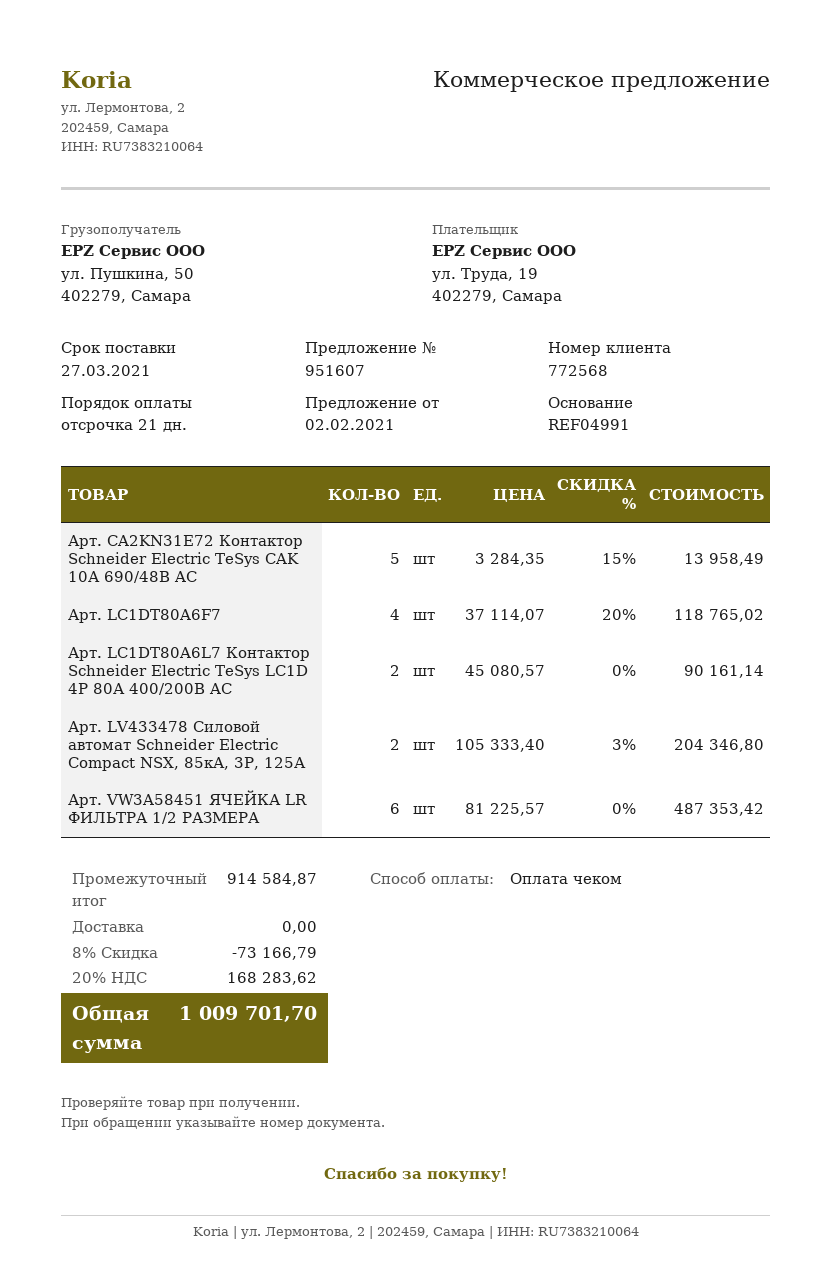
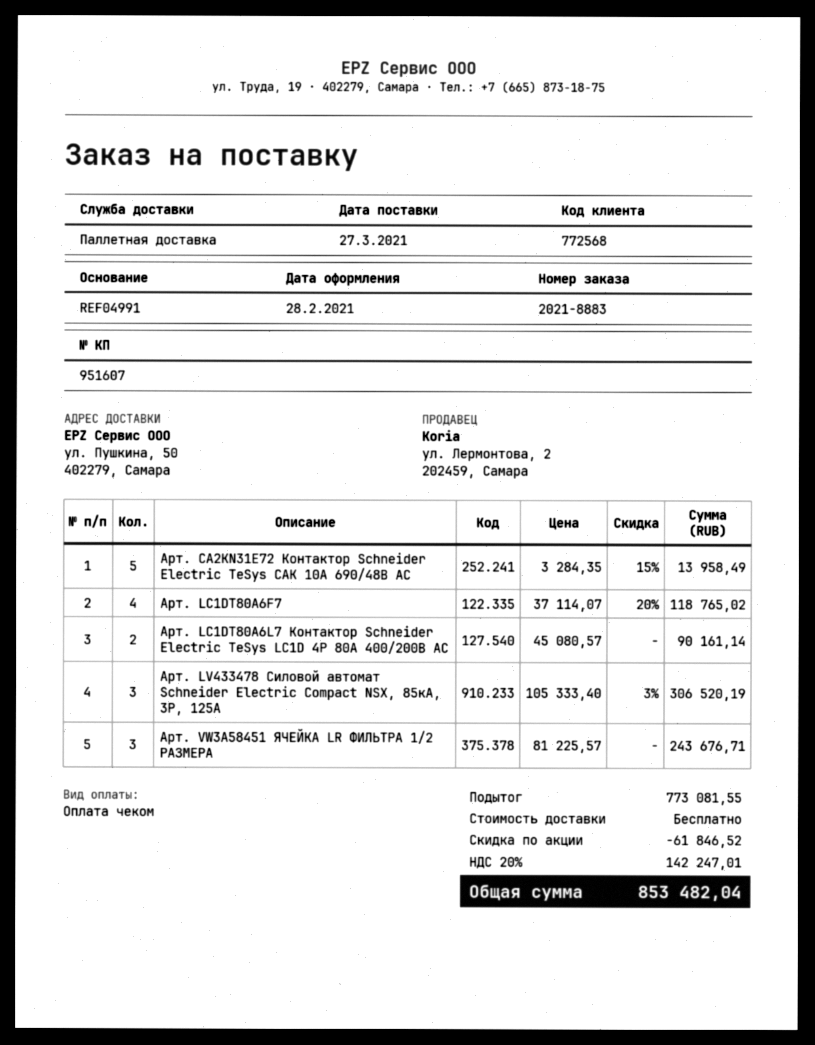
Арт. LV433478 Силовой автомат Schneider Electric Compact NSX, 85кА, 3P, 125А: 2 x 105333.40 - 3% = 204346.80 -> 3 x 105333.40 - 3% = 306520.19
Арт. VW3A58451 ЯЧЕЙКА LR ФИЛЬТРА 1/2 РАЗМЕРА: 6 x 81225.57 = 487353.42 -> 3 x 81225.57 = 243676.71
subtotal: 914584.87 -> 773081.55
discount: 73166.79 -> 61846.52
tax: 20% = 168283.62 -> 20% = 142247.01
total: 1009701.70 -> 853482.04

